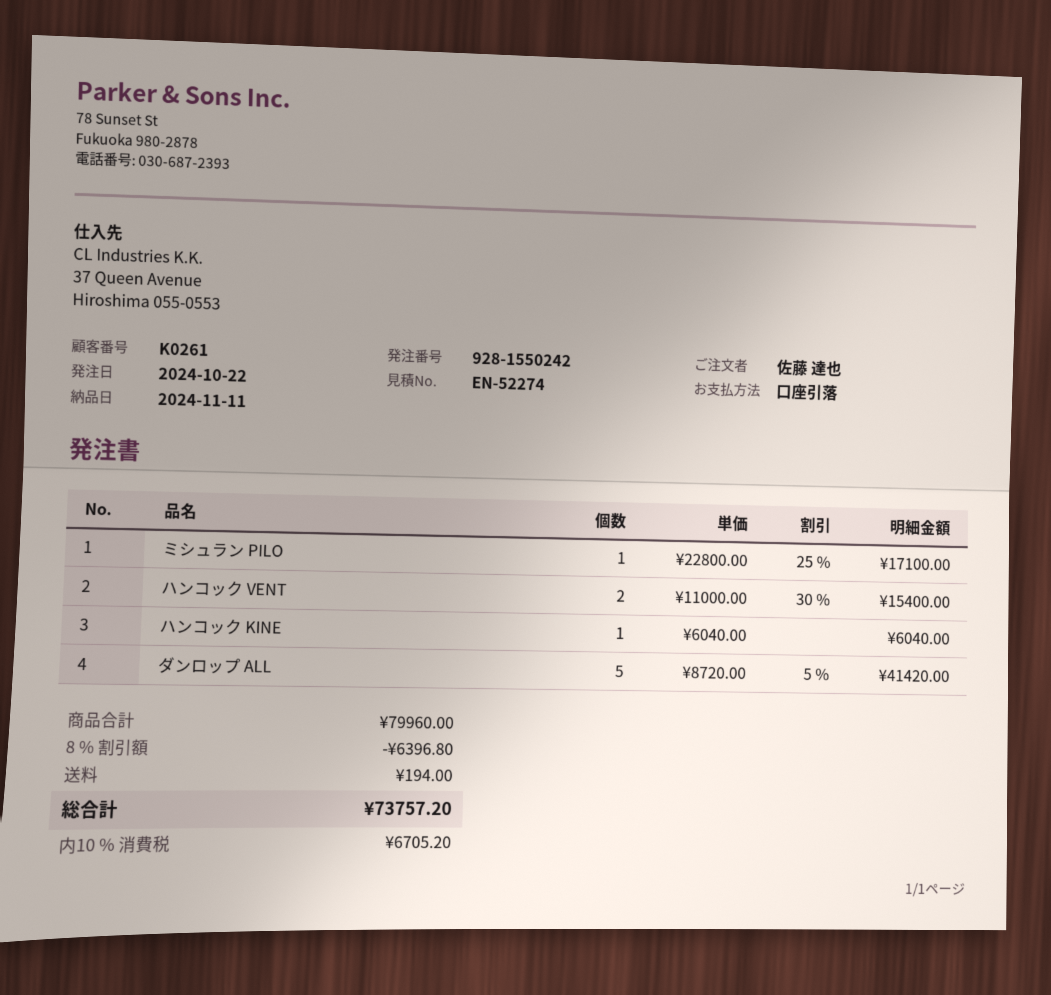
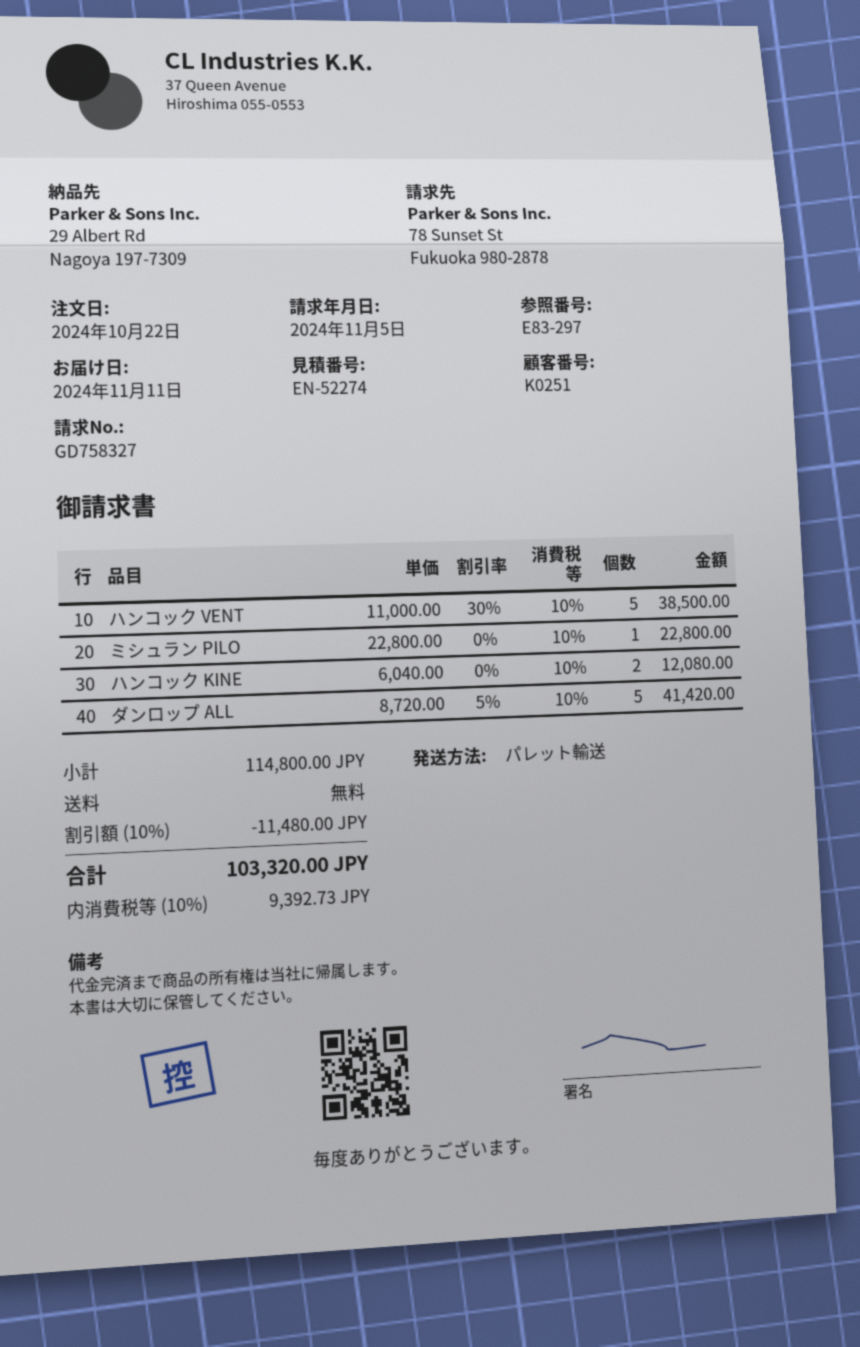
customer number: K0261 -> K0251
ミシュラン PILO: 1 x 22800.00 - 25% = 17100.00 -> 1 x 22800.00 = 22800.00
ハンコック VENT: 2 x 11000.00 - 30% = 15400.00 -> 5 x 11000.00 - 30% = 38500.00
ハンコック KINE: 1 x 6040.00 = 6040.00 -> 2 x 6040.00 = 12080.00
subtotal: 79960.00 -> 114800.00
discount: 8% = 6396.80 -> 10% = 11480.00
shipping: 194.00 -> 0.00
tax: 10% = 6705.20 -> 10% = 9392.73
total: 73757.20 -> 103320.00

